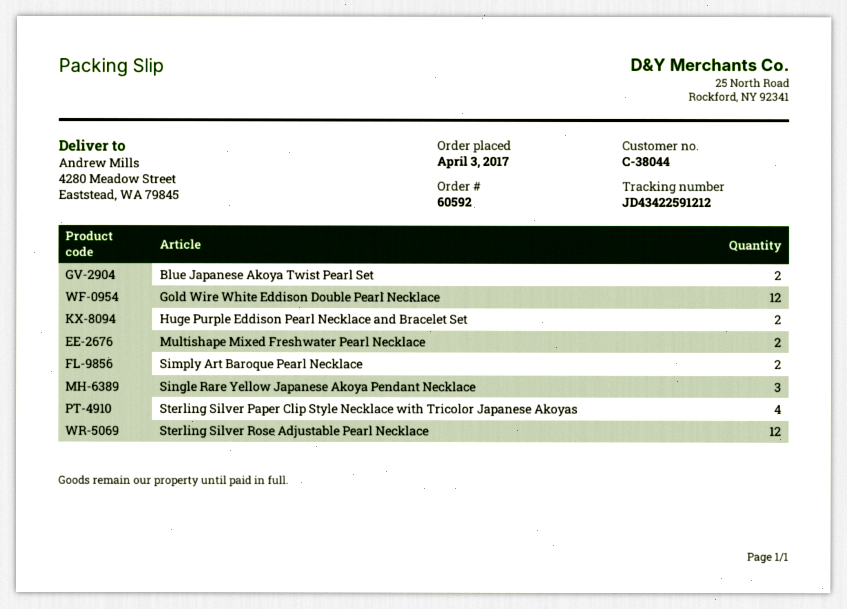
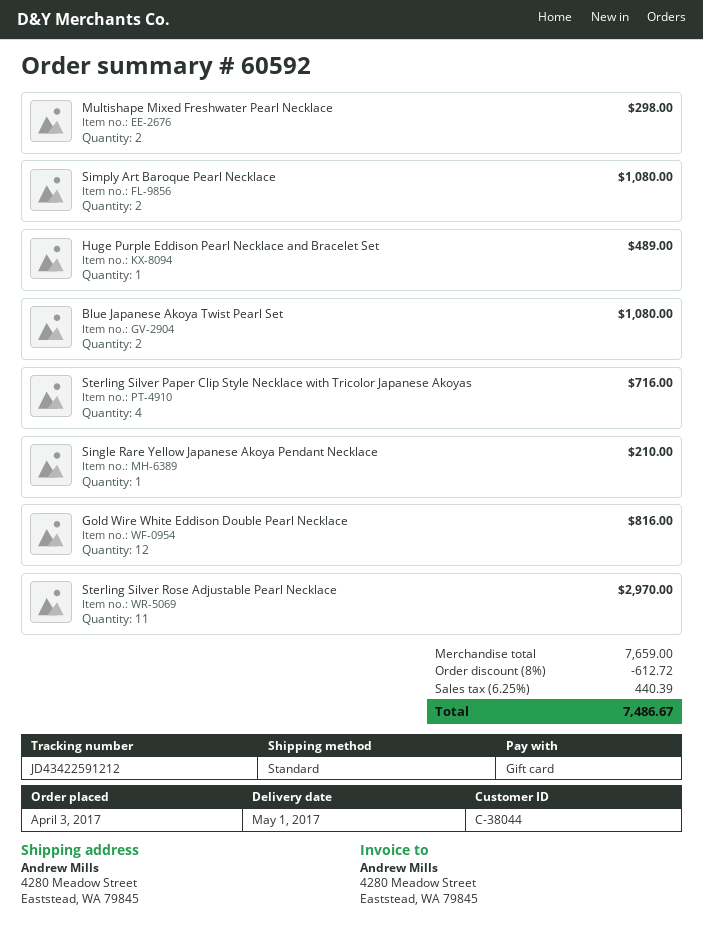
Huge Purple Eddison Pearl Necklace and Bracelet Set: 2 -> 1
Single Rare Yellow Japanese Akoya Pendant Necklace: 3 -> 1
Sterling Silver Rose Adjustable Pearl Necklace: 12 -> 11

